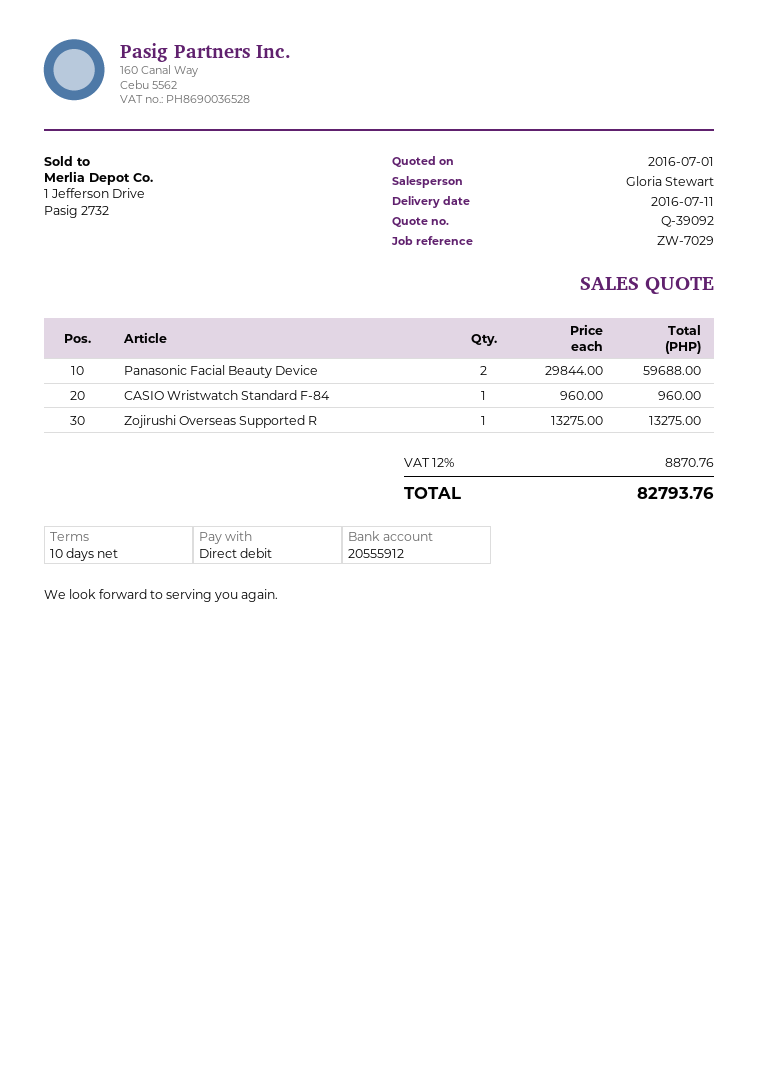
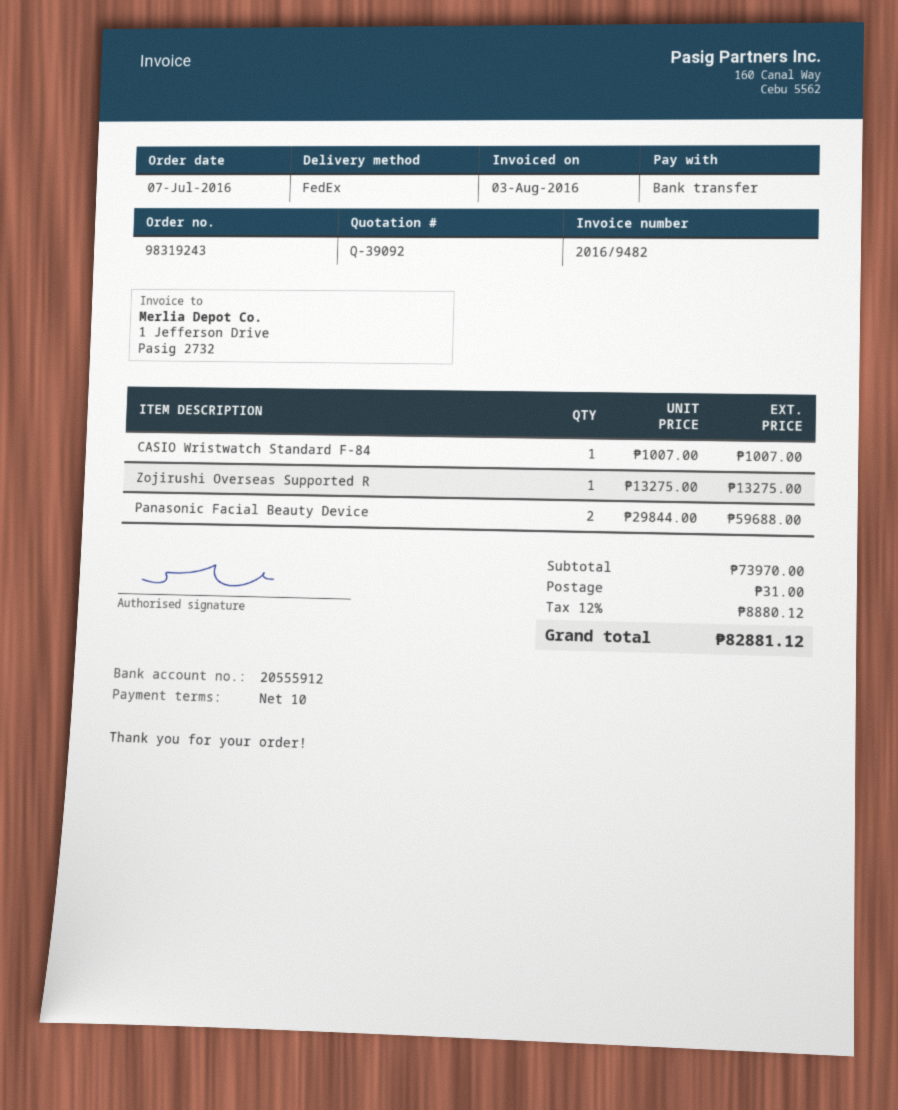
payment method: direct debit -> bank transfer
CASIO Wristwatch Standard F-84: 1 x 960.00 = 960.00 -> 1 x 1007.00 = 1007.00
shipping: none -> 31.00
tax: 12% = 8870.76 -> 12% = 8880.12
total: 82793.76 -> 82881.12

